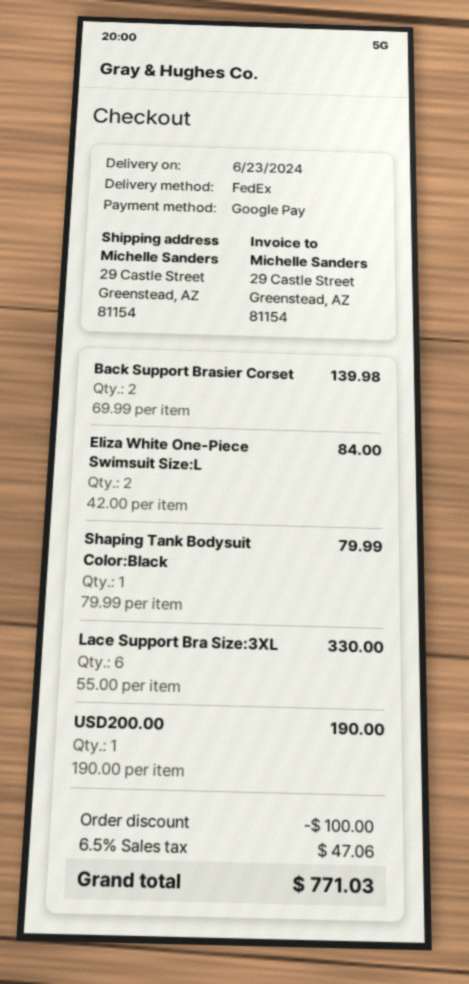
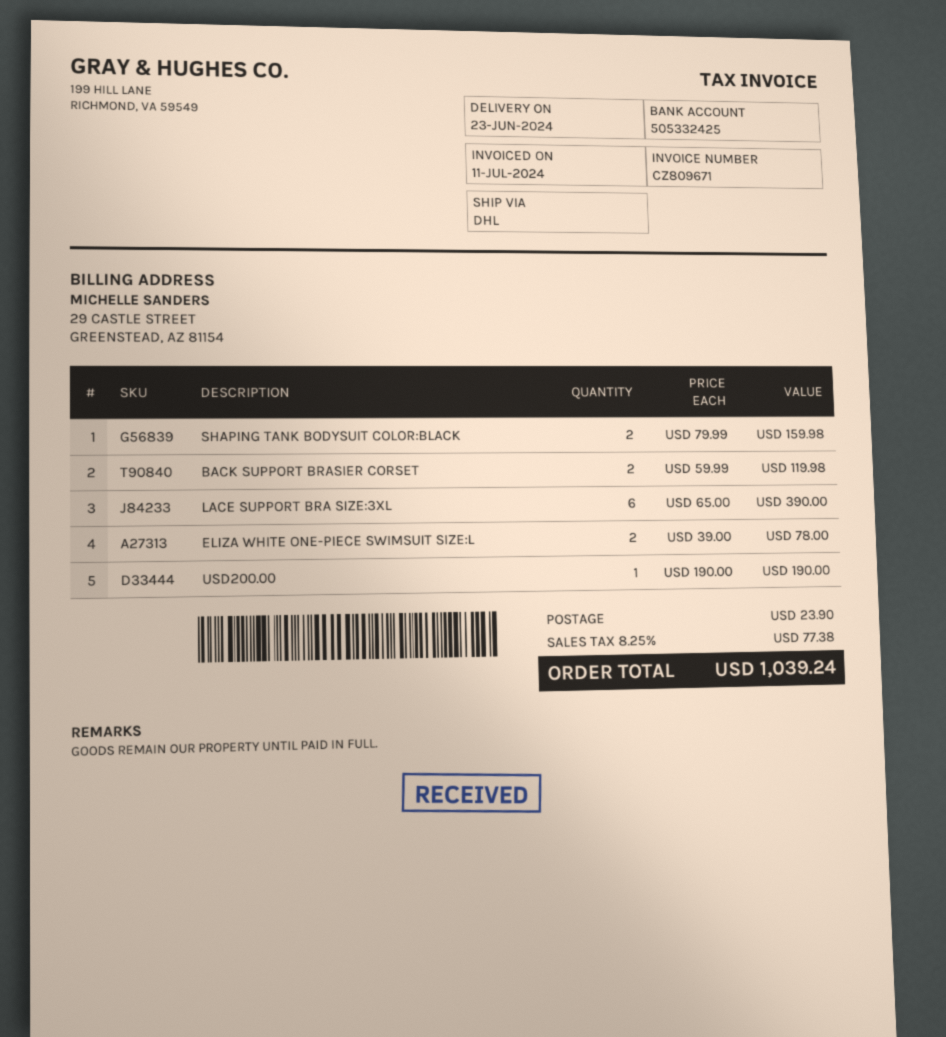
shipping method: FedEx -> DHL
Back Support Brasier Corset: 2 x 69.99 = 139.98 -> 2 x 59.99 = 119.98
Eliza White One-Piece Swimsuit Size:L: 2 x 42.00 = 84.00 -> 2 x 39.00 = 78.00
Shaping Tank Bodysuit Color:Black: 1 x 79.99 = 79.99 -> 2 x 79.99 = 159.98
Lace Support Bra Size:3XL: 6 x 55.00 = 330.00 -> 6 x 65.00 = 390.00
discount: 100.00 -> none
shipping: none -> 23.90
tax: 6.5% = 47.06 -> 8.25% = 77.38
total: 771.03 -> 1039.24

